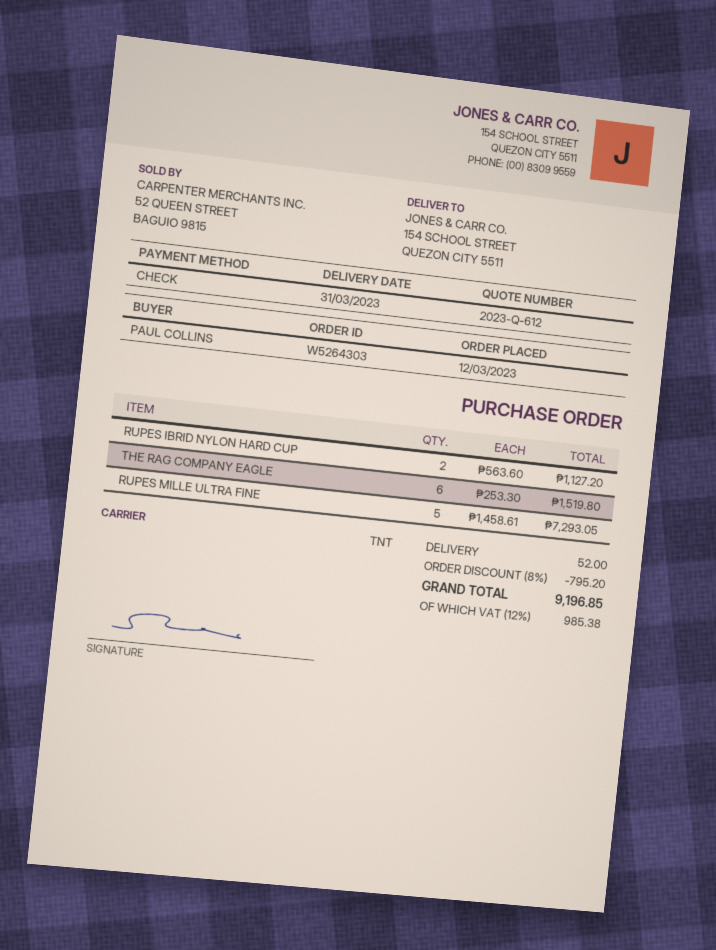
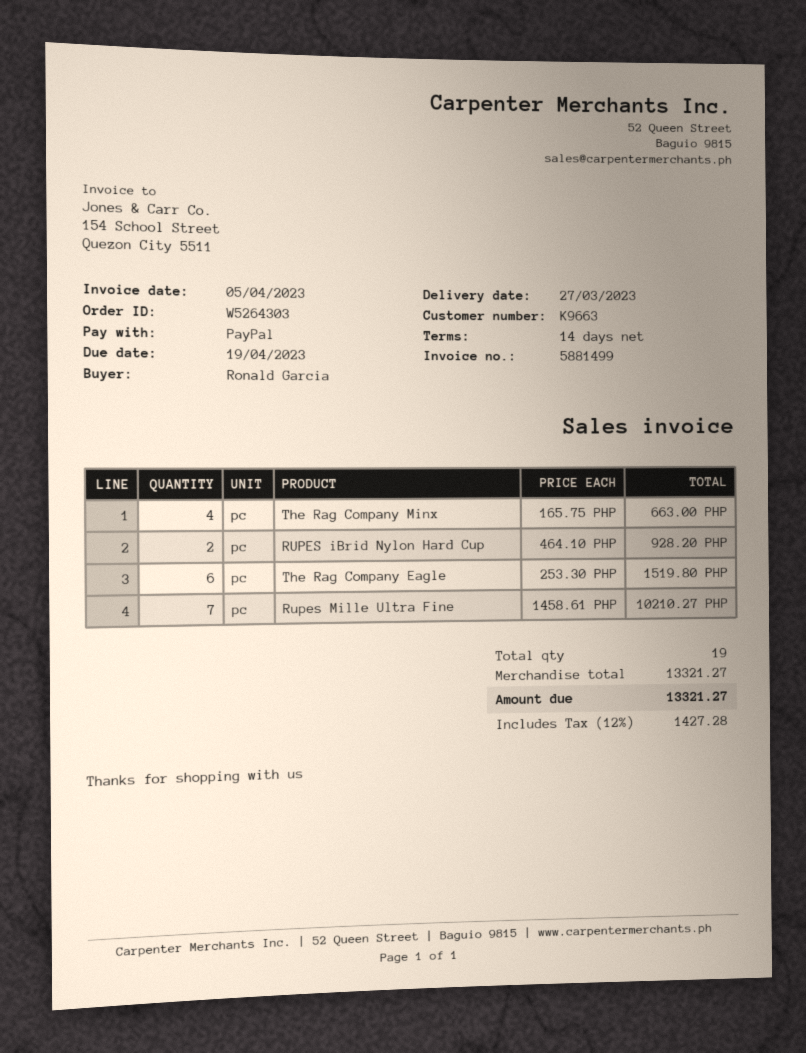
delivery date: 2023-03-31 -> 2023-03-27
ordered by: PAUL COLLINS -> Ronald Garcia
payment method: cheque -> PayPal
RUPES IBRID NYLON HARD CUP: 2 x 563.60 = 1127.20 -> 2 x 464.10 = 928.20
RUPES MILLE ULTRA FINE: 5 x 1458.61 = 7293.05 -> 7 x 1458.61 = 10210.27
The Rag Company Minx: none -> 4 x 165.75 = 663.00
discount: 8% = 795.20 -> none
shipping: 52.00 -> none
tax: 12% = 985.38 -> 12% = 1427.28
total: 9196.85 -> 13321.27

